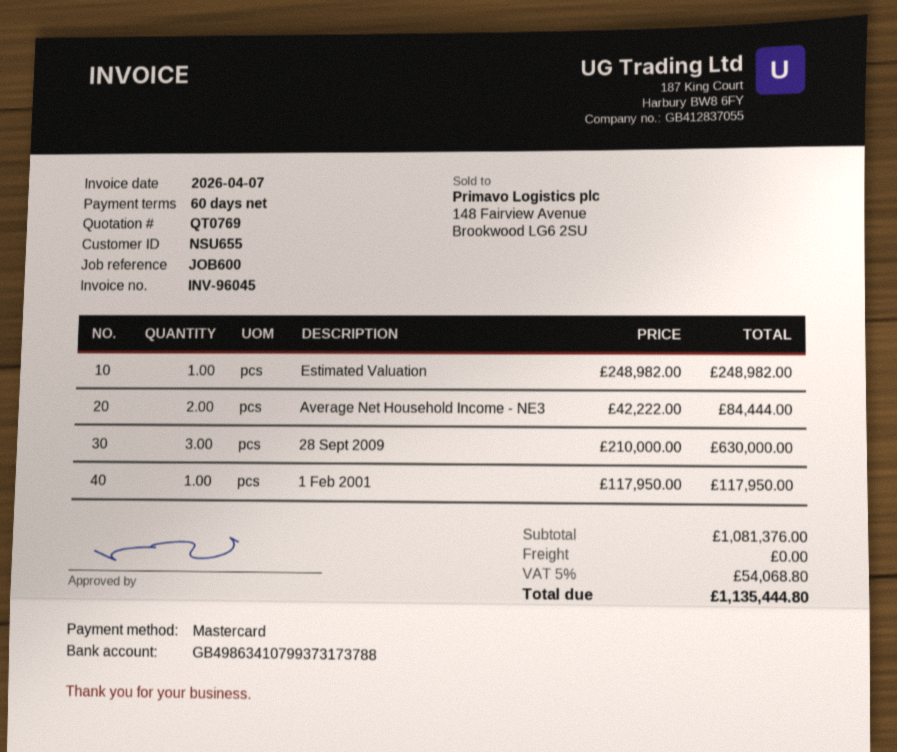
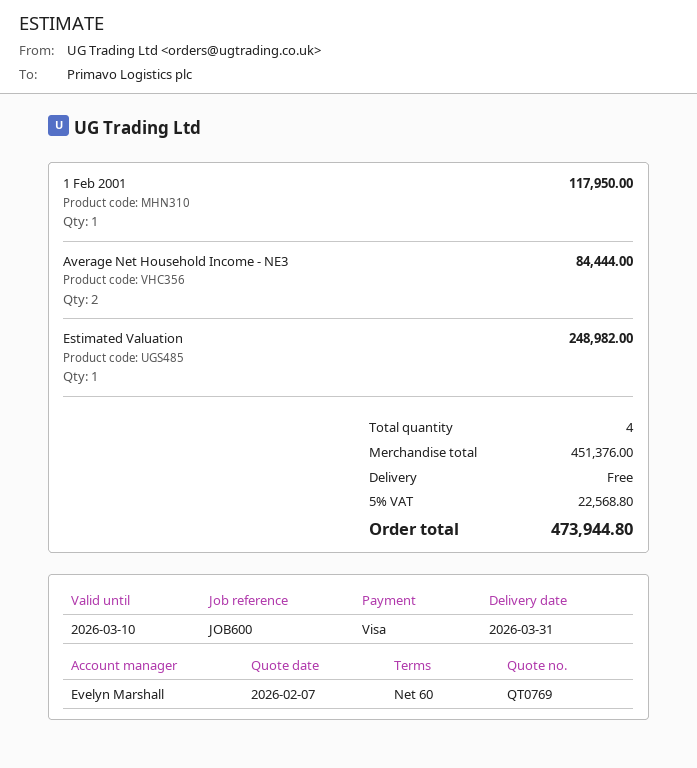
payment method: Mastercard -> Visa
28 Sept 2009: 3 for 630000.00 -> none
subtotal: 1081376.00 -> 451376.00
tax: 5% = 54068.80 -> 5% = 22568.80
total: 1135444.80 -> 473944.80

